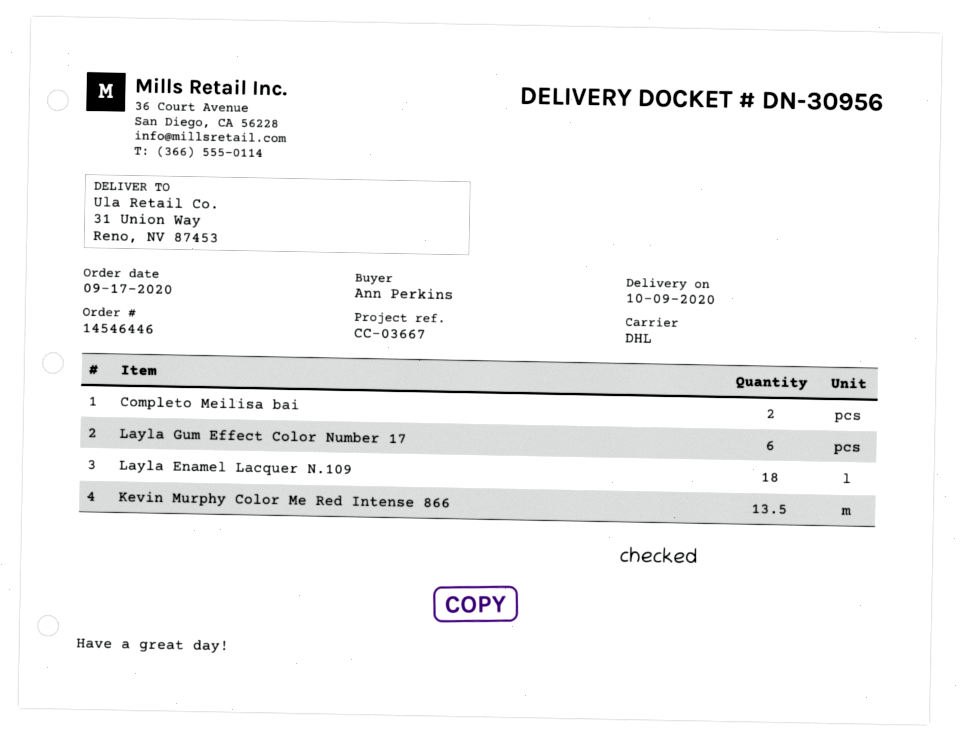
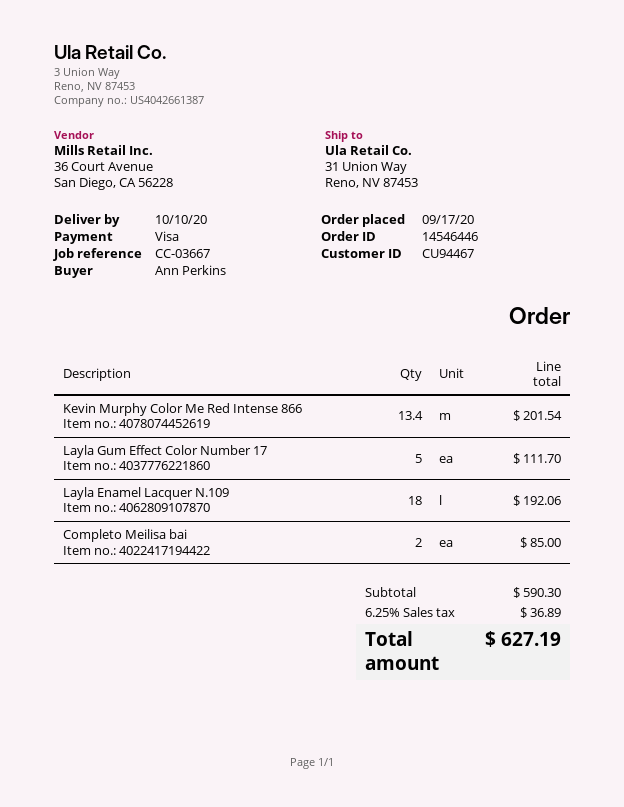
delivery date: 2020-10-09 -> 2020-10-10
Layla Gum Effect Color Number 17: 6 -> 5
Kevin Murphy Color Me Red Intense 866: 13.5 -> 13.4

